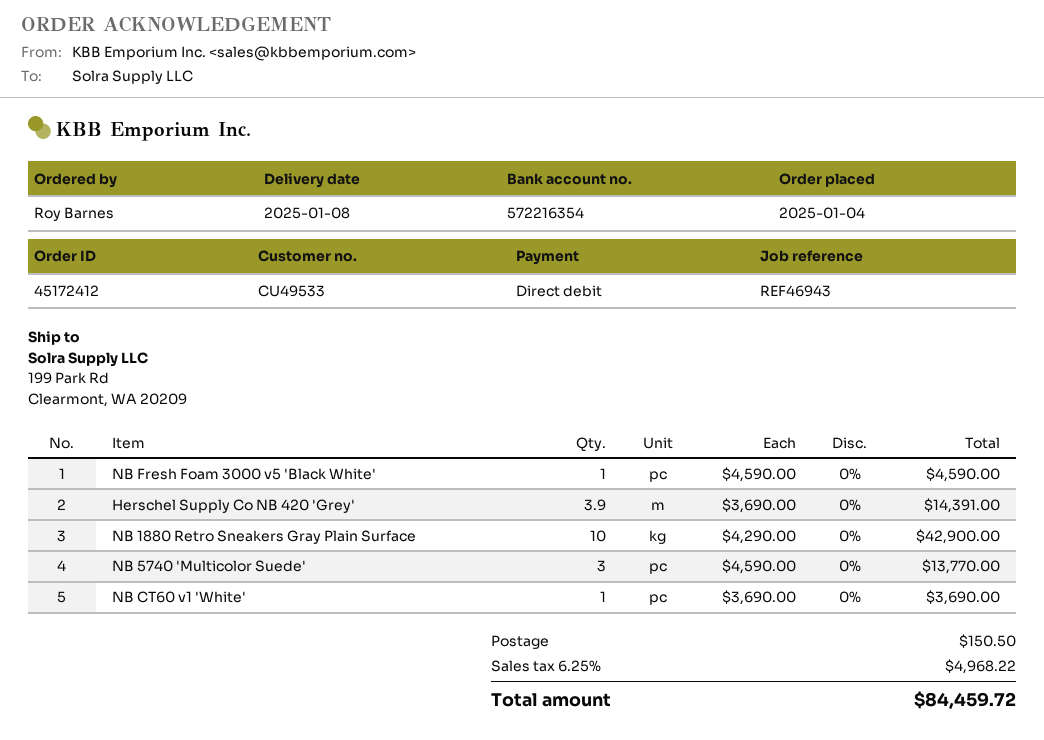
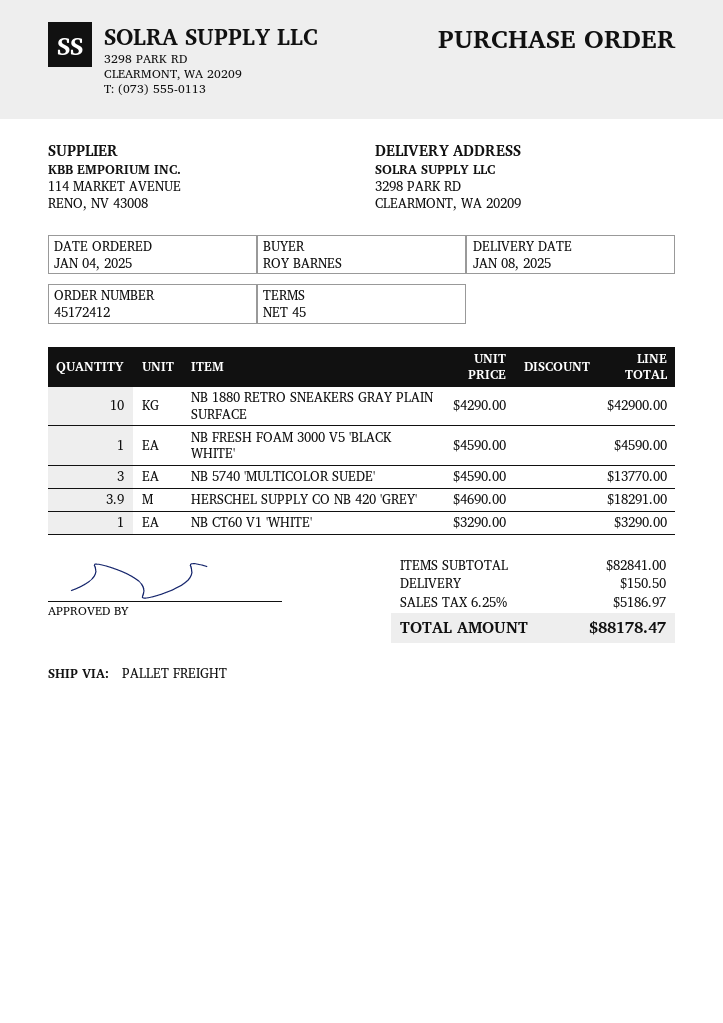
ship to: 199 Park Rd, Clearmont, WA 20209 -> 3298 PARK RD, CLEARMONT, WA 20209
Herschel Supply Co NB 420 'Grey': 3.9 x 3690.00 = 14391.00 -> 3.9 x 4690.00 = 18291.00
NB CT60 v1 'White': 1 x 3690.00 = 3690.00 -> 1 x 3290.00 = 3290.00
tax: 6.25% = 4968.22 -> 6.25% = 5186.97
total: 84459.72 -> 88178.47

